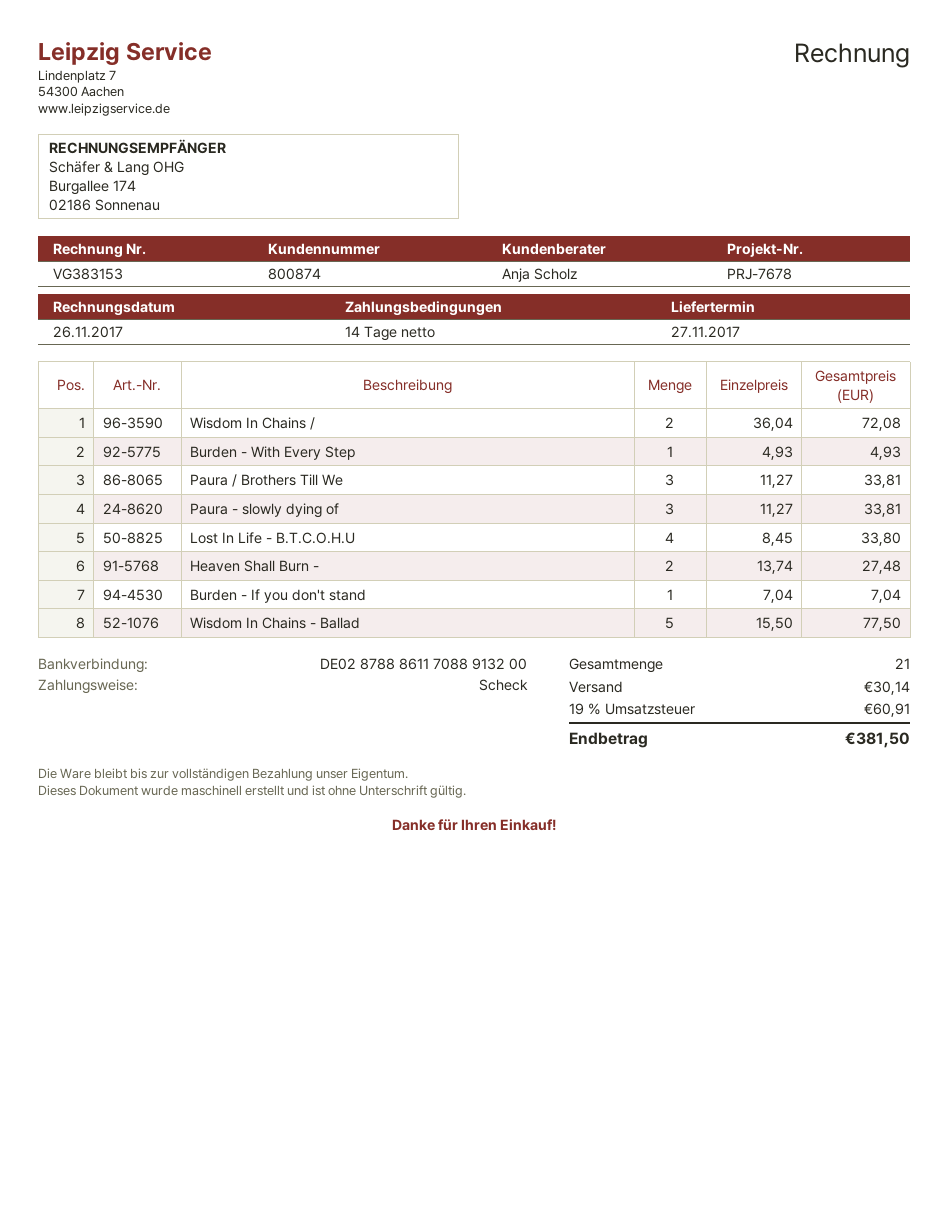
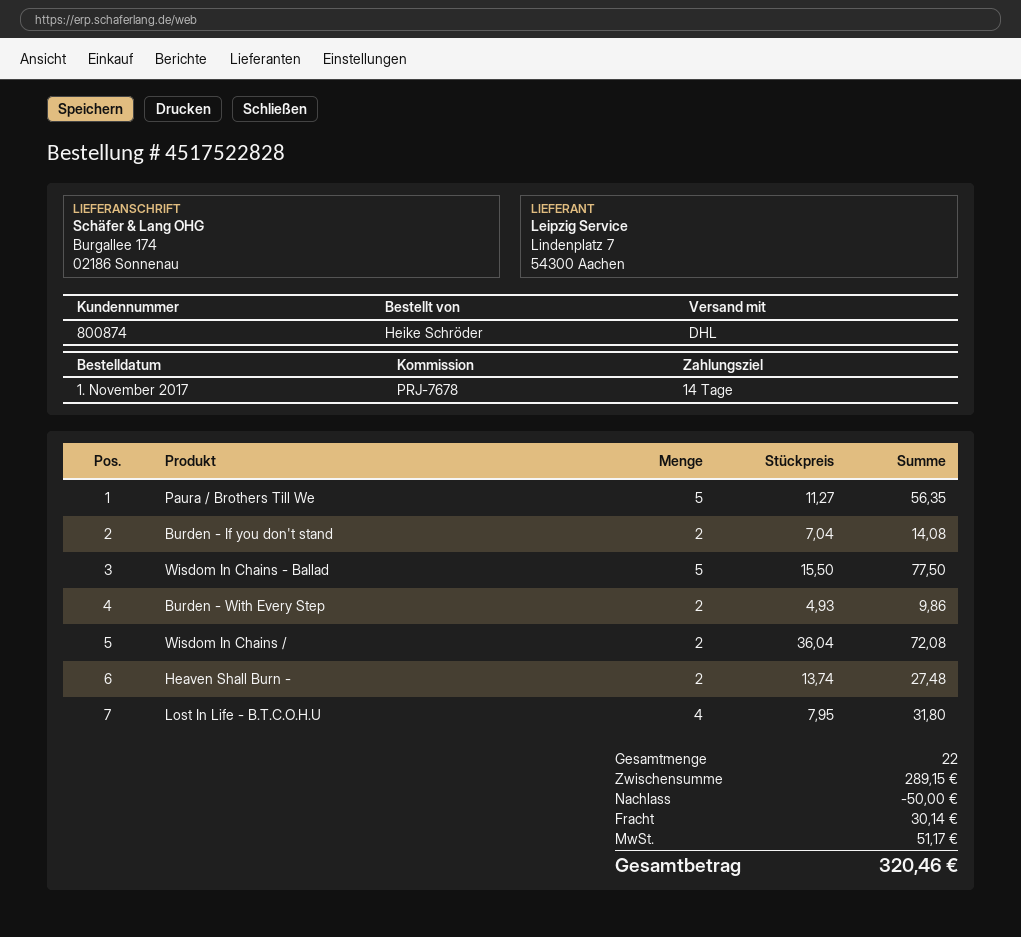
Burden - With Every Step: 1 x 4.93 = 4.93 -> 2 x 4.93 = 9.86
Paura / Brothers Till We: 3 x 11.27 = 33.81 -> 5 x 11.27 = 56.35
Paura - slowly dying of: 3 x 11.27 = 33.81 -> none
Lost In Life - B.T.C.O.H.U: 4 x 8.45 = 33.80 -> 4 x 7.95 = 31.80
Burden - If you don't stand: 1 x 7.04 = 7.04 -> 2 x 7.04 = 14.08
total quantity: 21 -> 22
discount: none -> 50.00
tax: 60.91 -> 51.17
total: 381.50 -> 320.46

